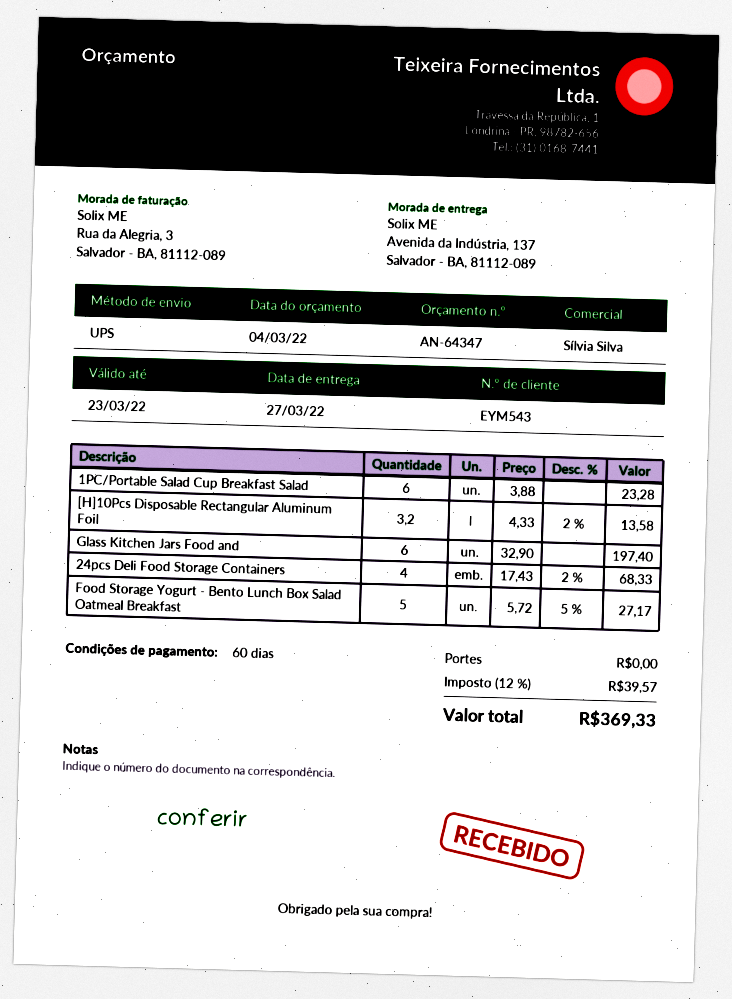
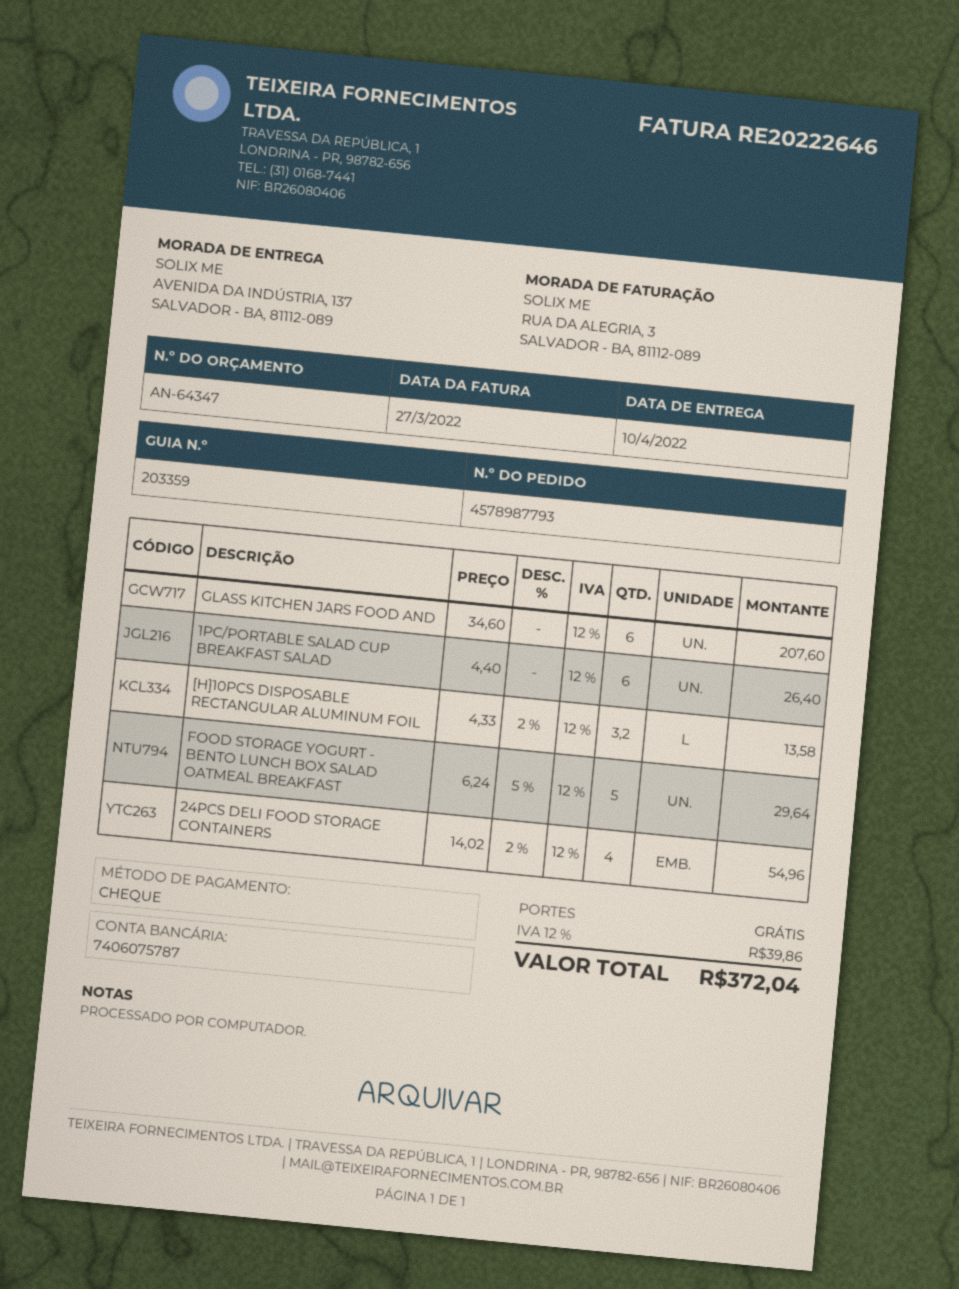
delivery date: 2022-03-27 -> 2022-04-10
1PC/Portable Salad Cup Breakfast Salad: 6 x 3.88 = 23.28 -> 6 x 4.40 = 26.40
Glass Kitchen Jars Food and: 6 x 32.90 = 197.40 -> 6 x 34.60 = 207.60
24pcs Deli Food Storage Containers: 4 x 17.43 - 2% = 68.33 -> 4 x 14.02 - 2% = 54.96
Food Storage Yogurt - Bento Lunch Box Salad Oatmeal Breakfast: 5 x 5.72 - 5% = 27.17 -> 5 x 6.24 - 5% = 29.64
tax: 12% = 39.57 -> 12% = 39.86
total: 369.33 -> 372.04

